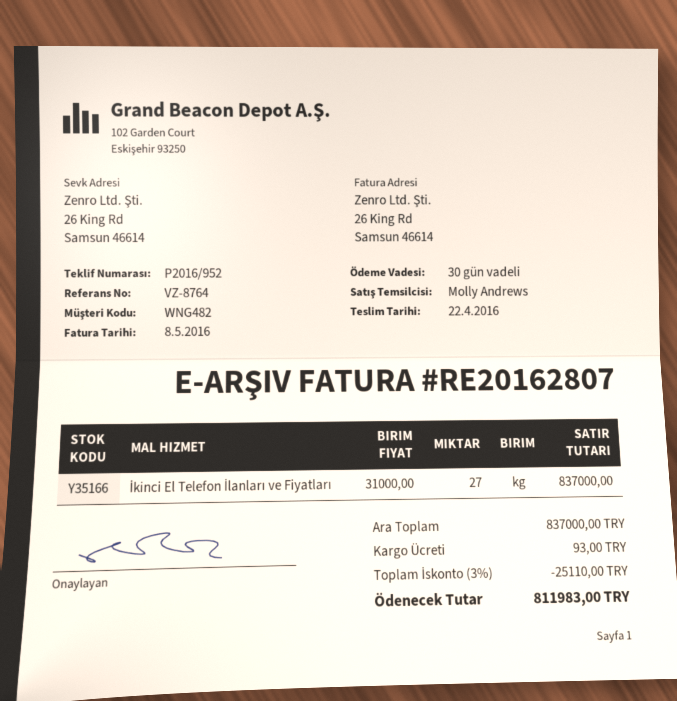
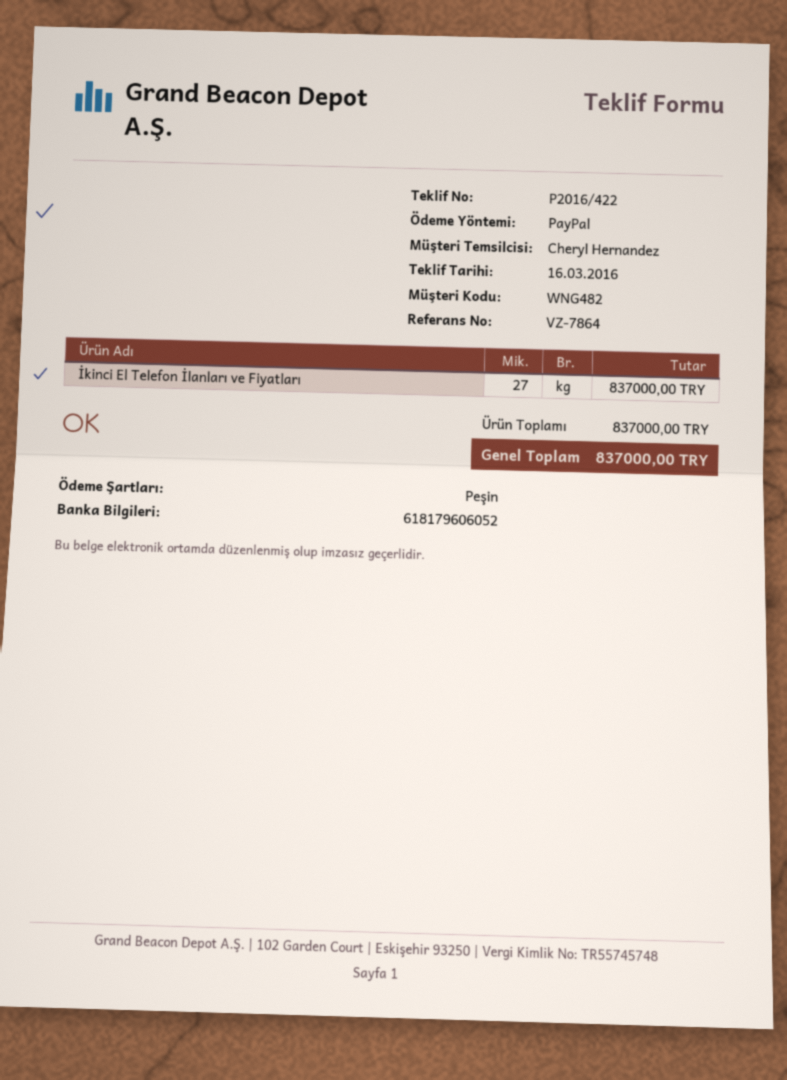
quote number: P2016/952 -> P2016/422
payment terms: 30 days -> on receipt
reference: VZ-8764 -> VZ-7864
sales rep: Molly Andrews -> Cheryl Hernandez
discount: 3% = 25110.00 -> none
shipping: 93.00 -> none
total: 811983.00 -> 837000.00

